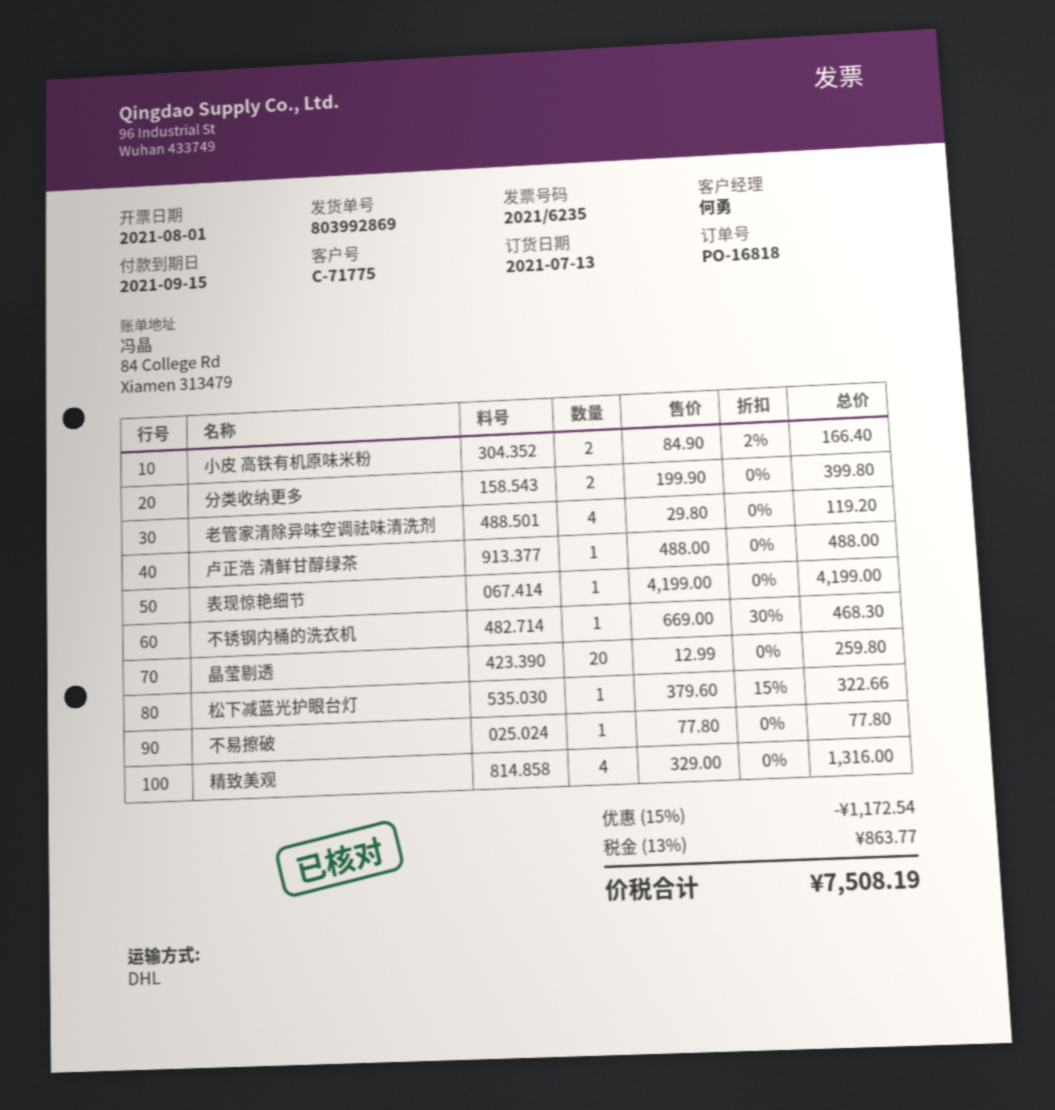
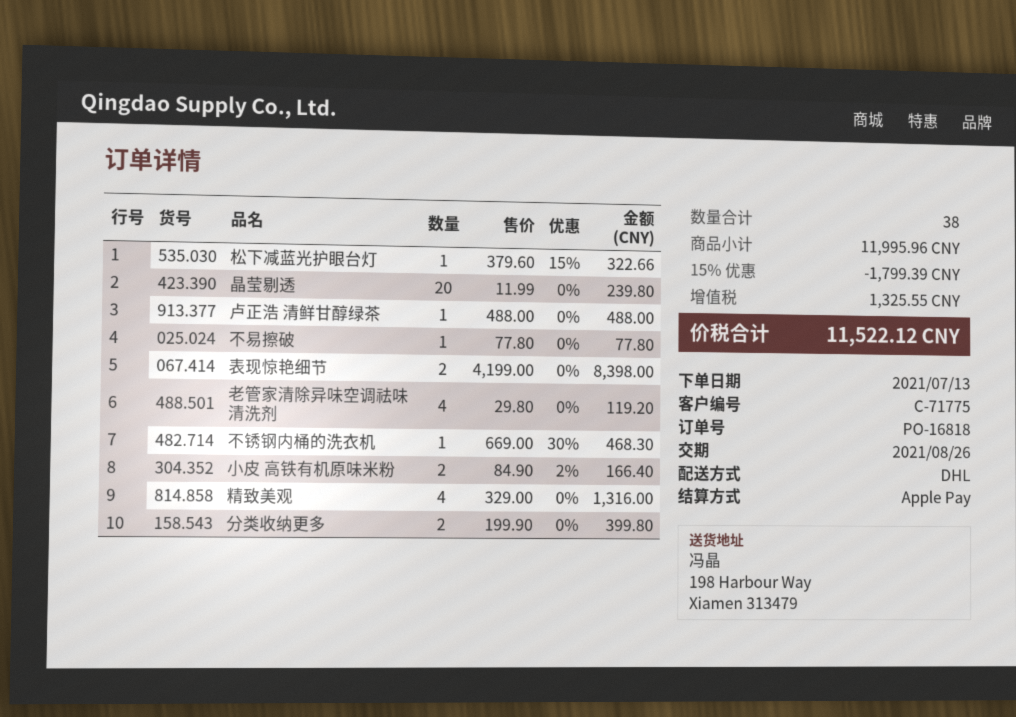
表现惊艳细节: 1 x 4199.00 = 4199.00 -> 2 x 4199.00 = 8398.00
晶莹剔透: 20 x 12.99 = 259.80 -> 20 x 11.99 = 239.80
discount: 15% = 1172.54 -> 15% = 1799.39
tax: 863.77 -> 1325.55
total: 7508.19 -> 11522.12

